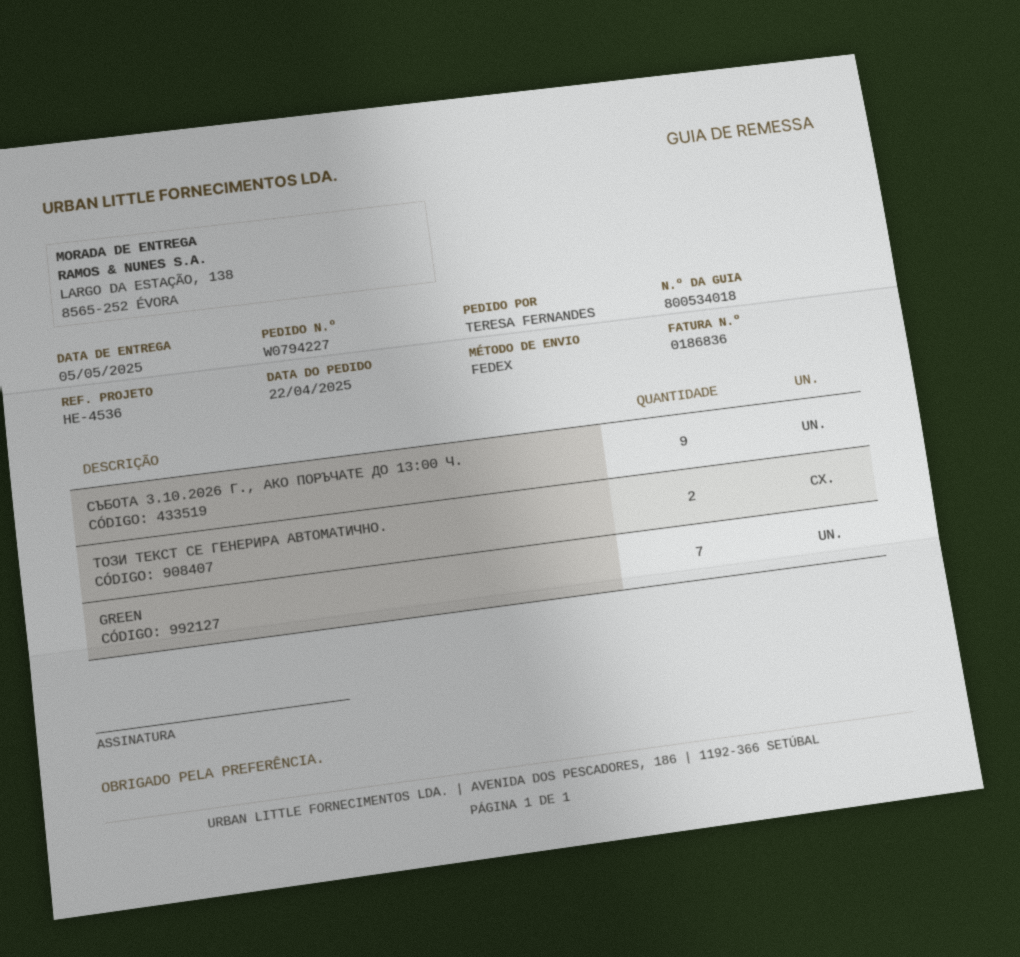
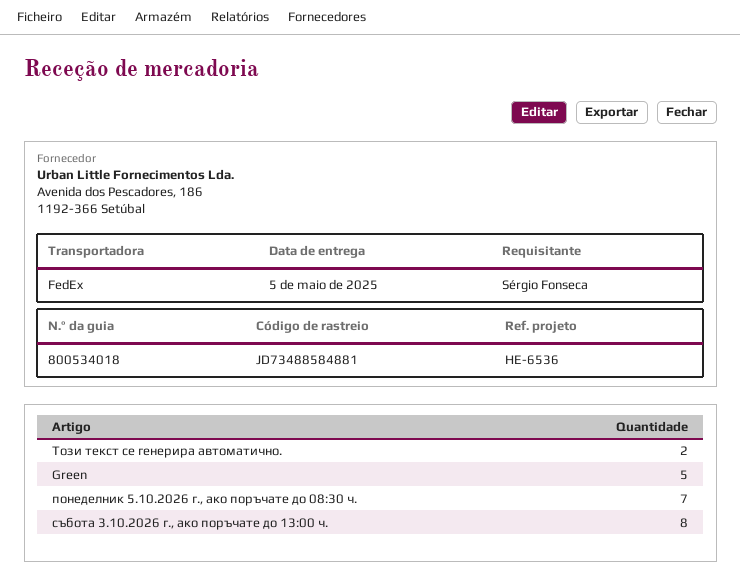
reference: HE-4536 -> HE-6536
ordered by: TERESA FERNANDES -> Sérgio Fonseca
СЪБОТА 3.10.2026 Г., АКО ПОРЪЧАТЕ ДО 13:00 Ч.: 9 -> 8
GREEN: 7 -> 5
понеделник 5.10.2026 г., ако поръчате до 08:30 ч.: none -> 7

